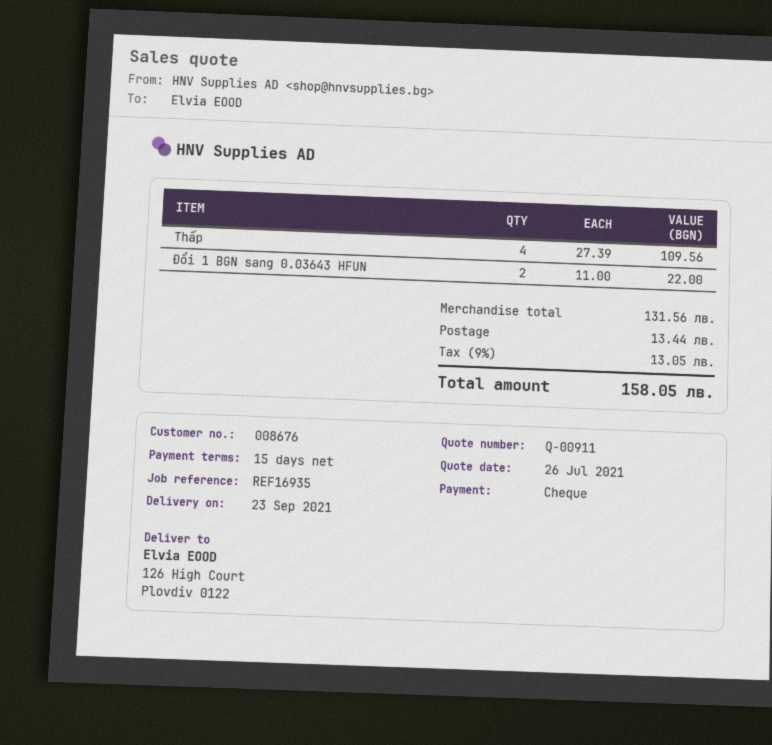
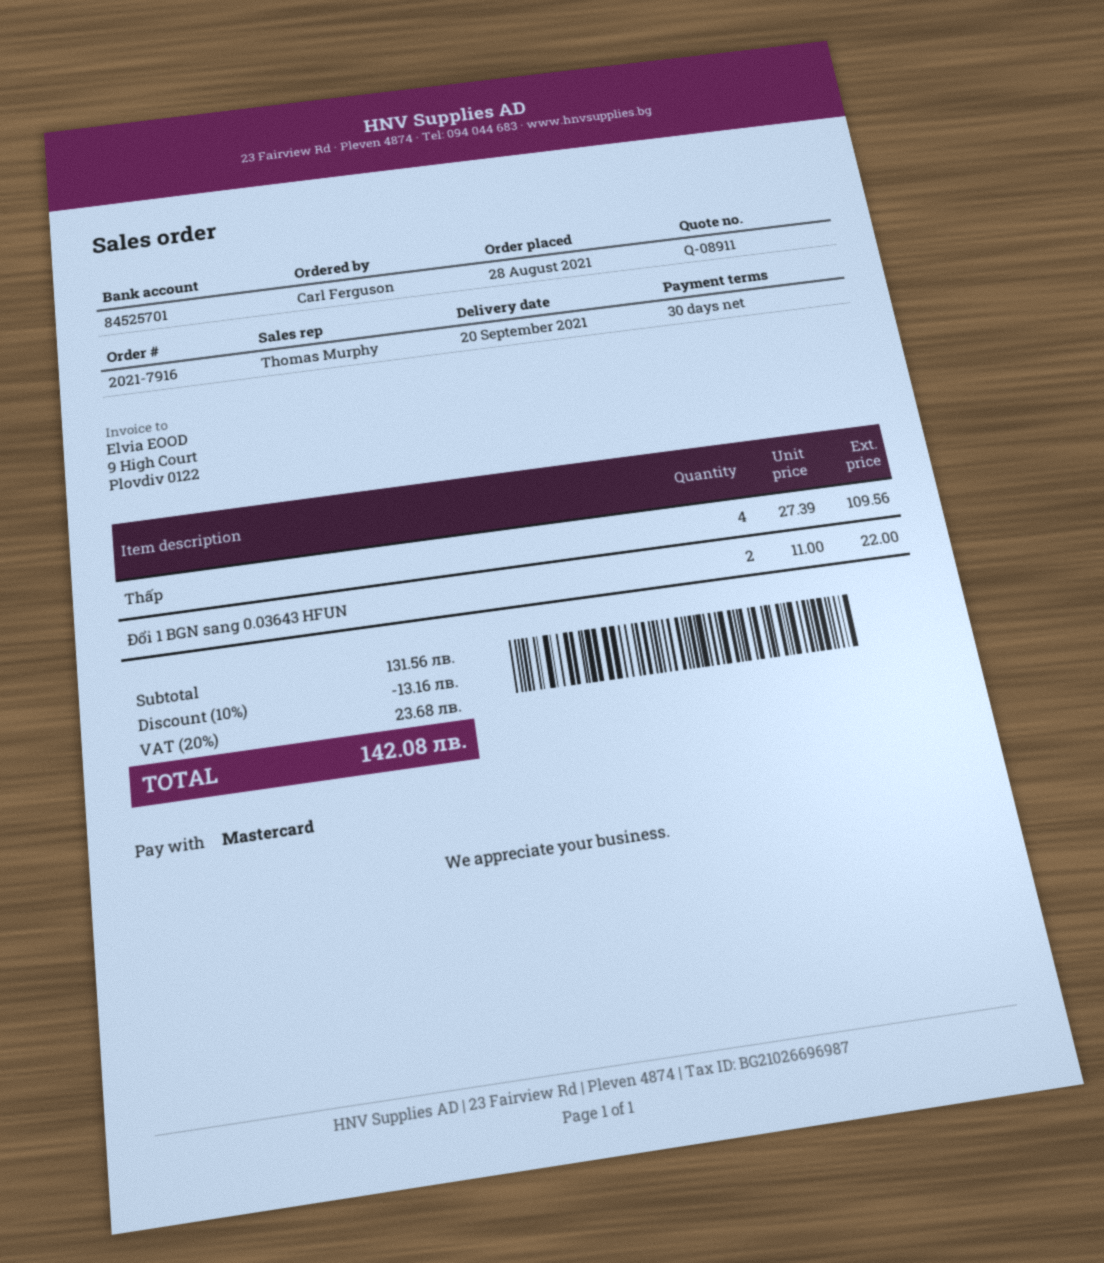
quote number: Q-00911 -> Q-08911
delivery date: 2021-09-23 -> 2021-09-20
payment terms: 15 days -> 30 days
payment method: cheque -> Mastercard
discount: none -> 10% = 13.16
shipping: 13.44 -> none
tax: 9% = 13.05 -> 20% = 23.68
total: 158.05 -> 142.08

